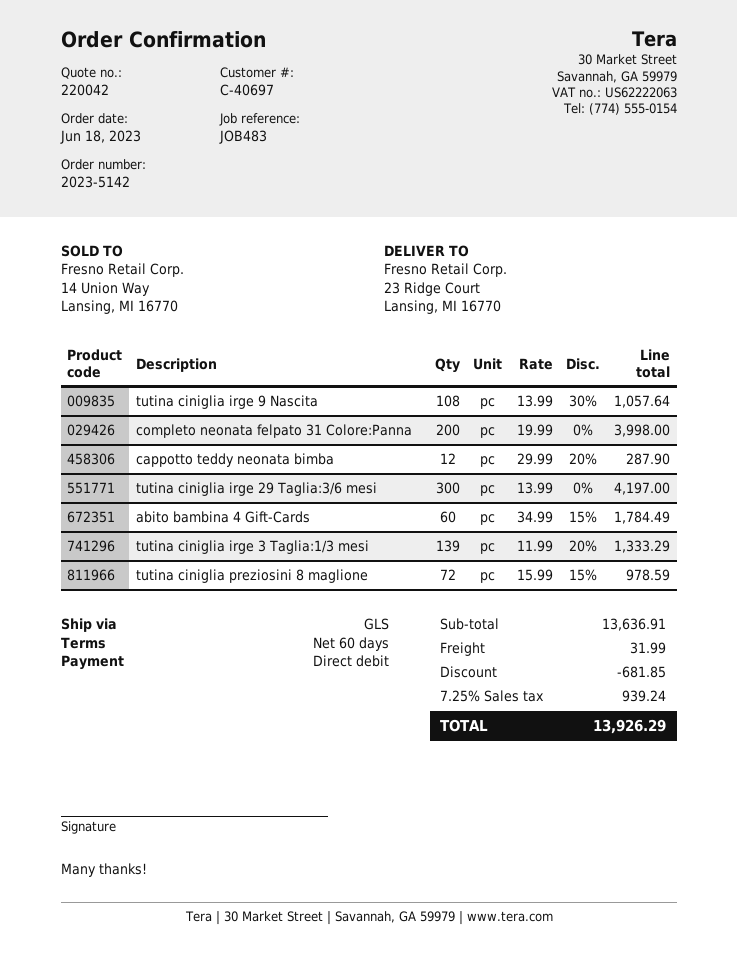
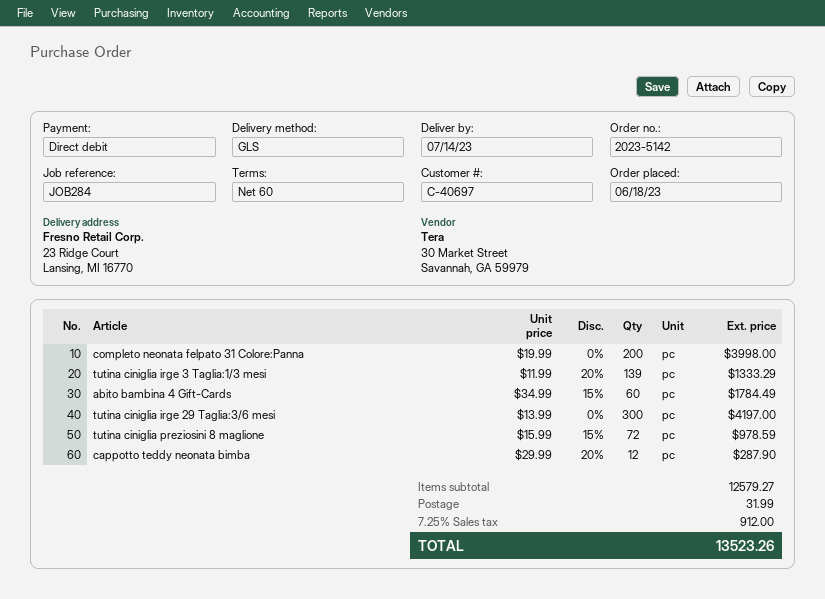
reference: JOB483 -> JOB284
tutina ciniglia irge 9 Nascita: 108 x 13.99 - 30% = 1057.64 -> none
subtotal: 13636.91 -> 12579.27
discount: 681.85 -> none
tax: 7.25% = 939.24 -> 7.25% = 912.00
total: 13926.29 -> 13523.26

